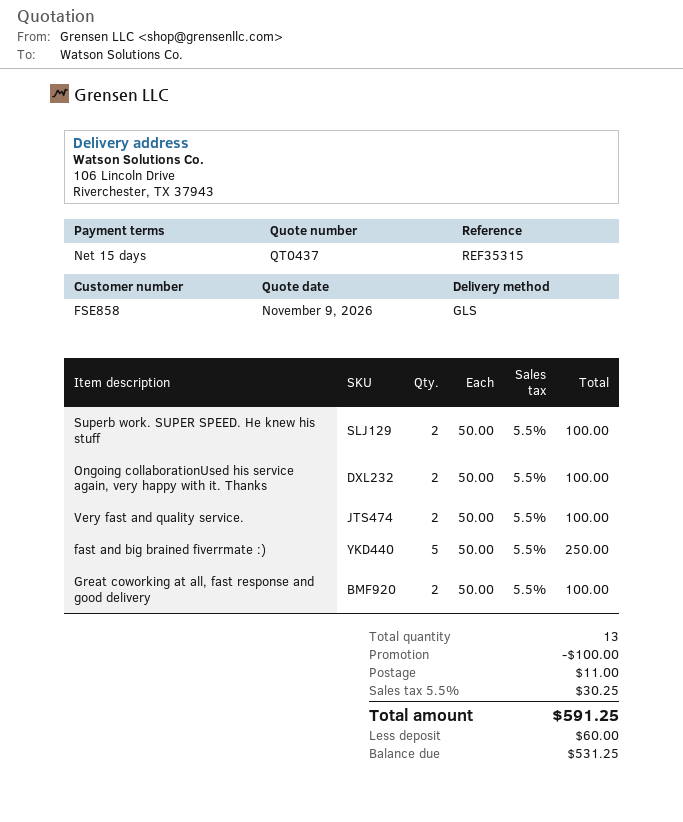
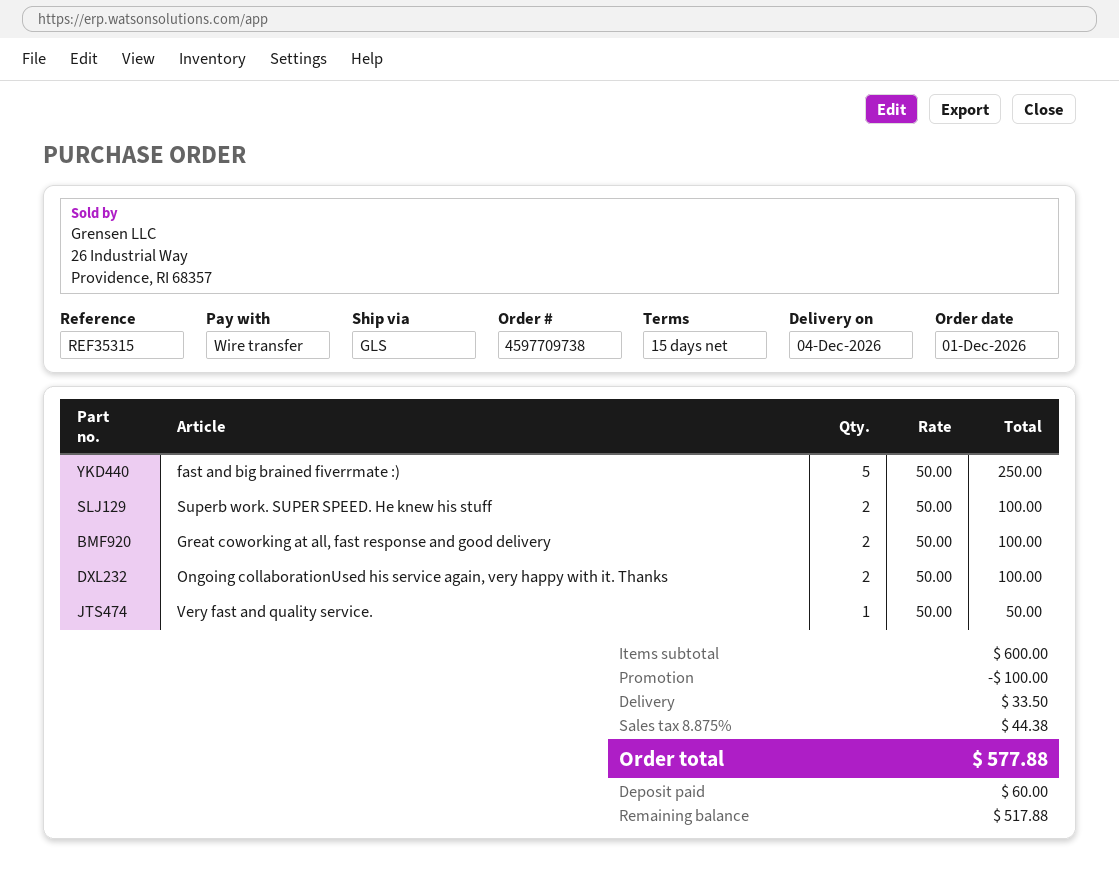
Very fast and quality service.: 2 x 50.00 = 100.00 -> 1 x 50.00 = 50.00
shipping: 11.00 -> 33.50
tax: 5.5% = 30.25 -> 8.875% = 44.38
total: 591.25 -> 577.88
balance: 531.25 -> 517.88

